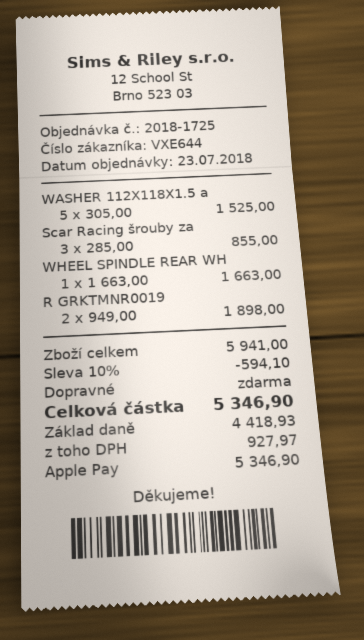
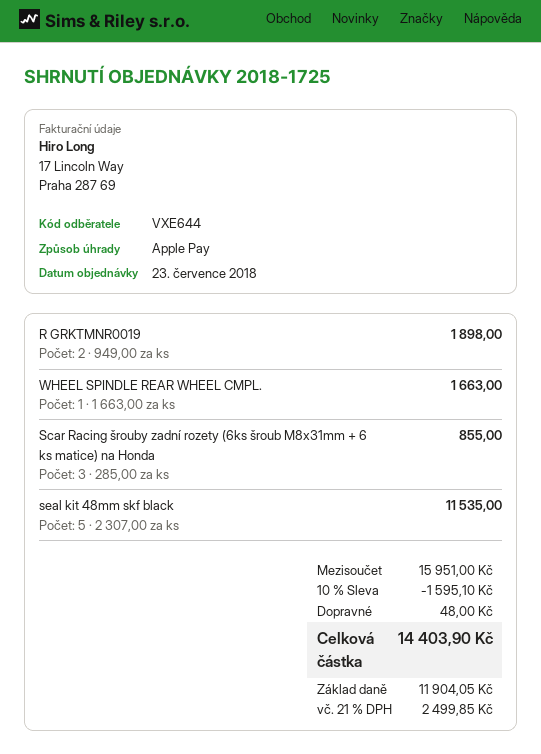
WASHER 112X118X1.5 a: 5 x 305.00 = 1525.00 -> none
seal kit 48mm skf black: none -> 5 x 2307.00 = 11535.00
subtotal: 5941.00 -> 15951.00
discount: 10% = 594.10 -> 10% = 1595.10
shipping: 0.00 -> 48.00
net: 4418.93 -> 11904.05
tax: 927.97 -> 2499.85
total: 5346.90 -> 14403.90

